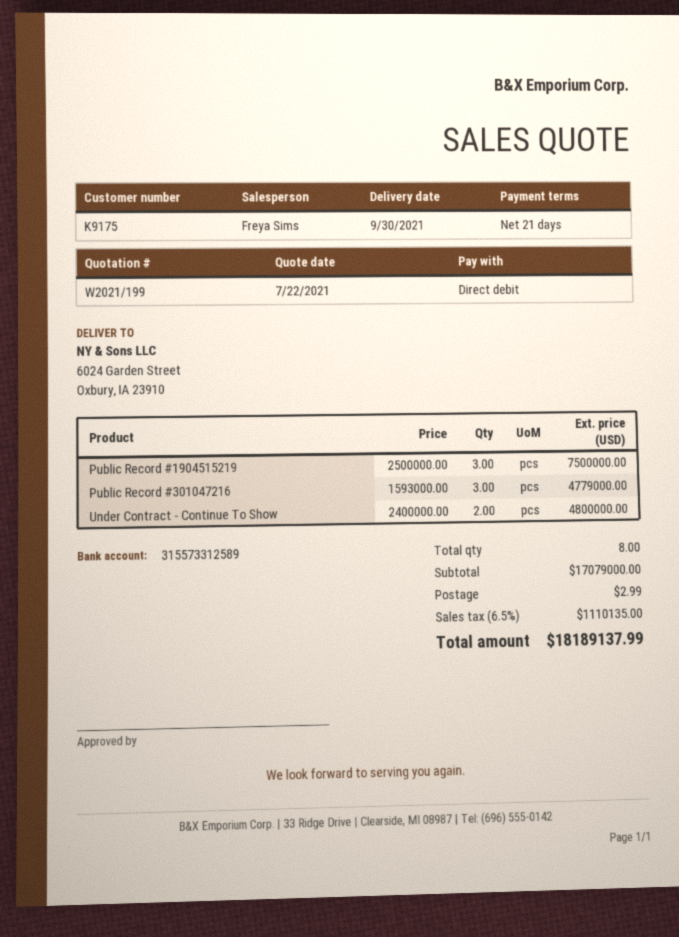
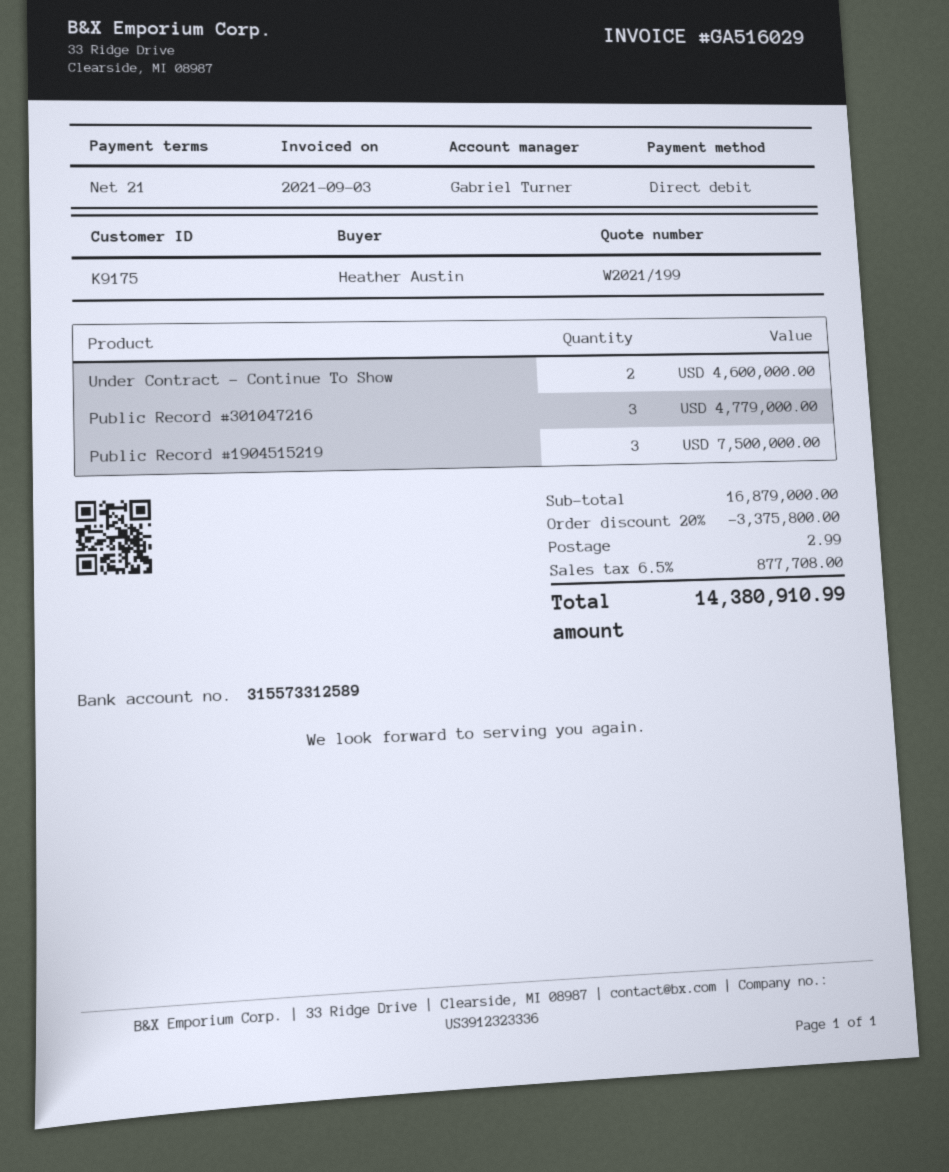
sales rep: Freya Sims -> Gabriel Turner
Under Contract - Continue To Show: 2 for 4800000.00 -> 2 for 4600000.00
subtotal: 17079000.00 -> 16879000.00
discount: none -> 20% = 3375800.00
tax: 6.5% = 1110135.00 -> 6.5% = 877708.00
total: 18189137.99 -> 14380910.99

